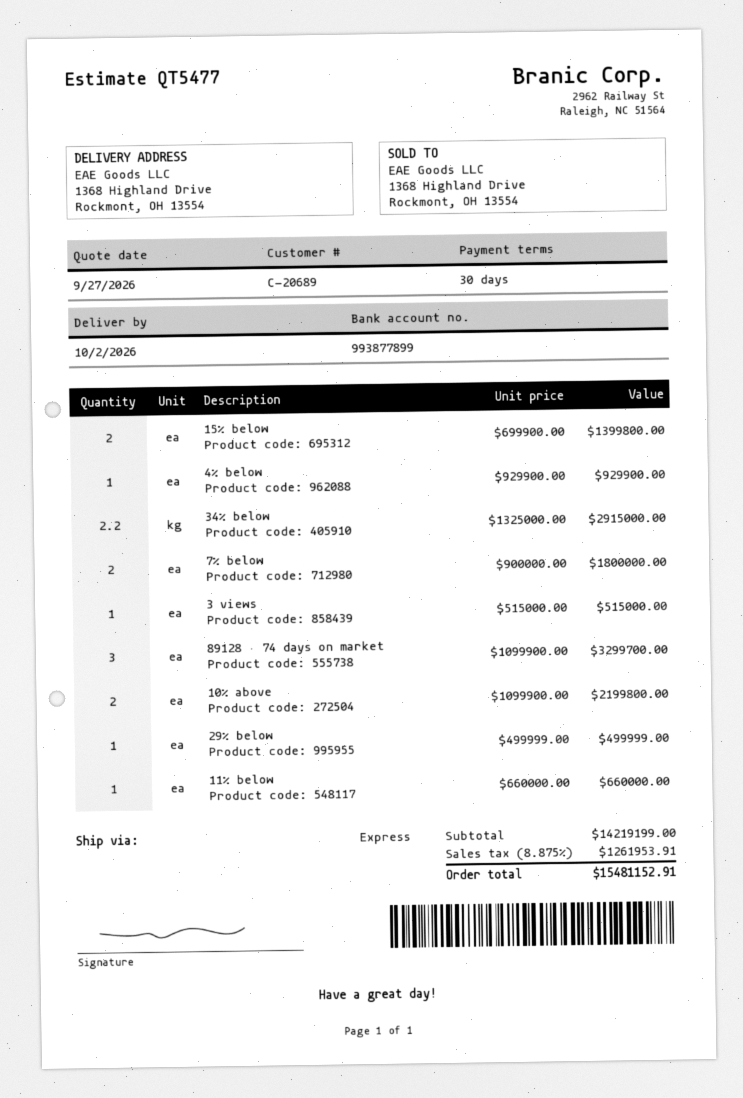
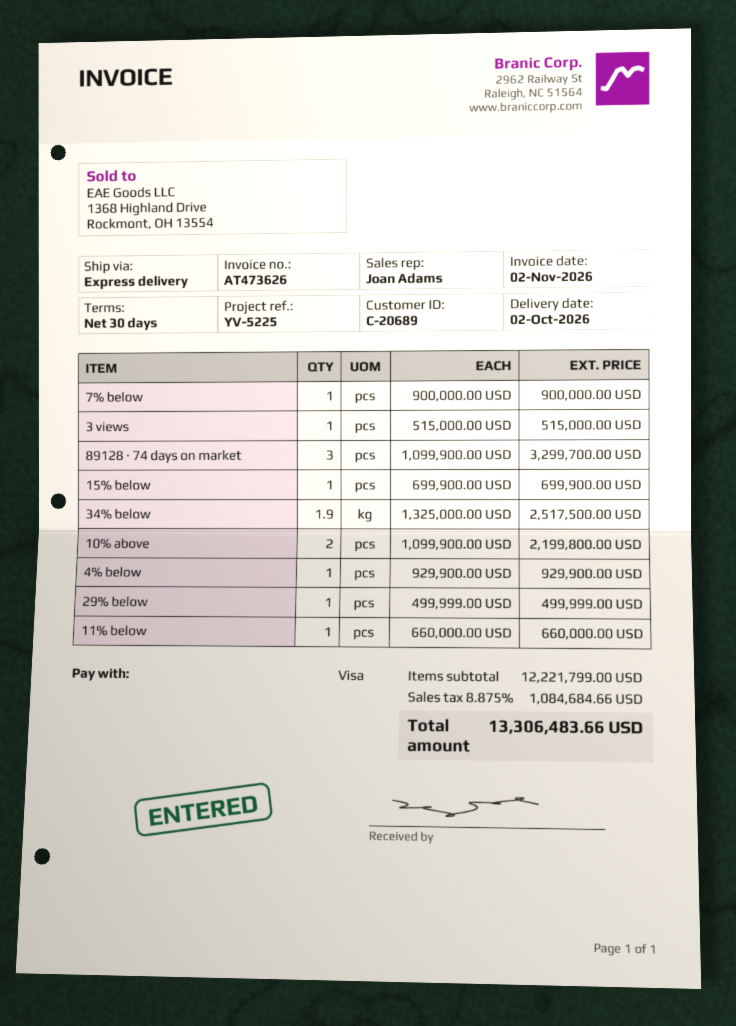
15% below: 2 x 699900.00 = 1399800.00 -> 1 x 699900.00 = 699900.00
34% below: 2.2 x 1325000.00 = 2915000.00 -> 1.9 x 1325000.00 = 2517500.00
7% below: 2 x 900000.00 = 1800000.00 -> 1 x 900000.00 = 900000.00
subtotal: 14219199.00 -> 12221799.00
tax: 8.875% = 1261953.91 -> 8.875% = 1084684.66
total: 15481152.91 -> 13306483.66

